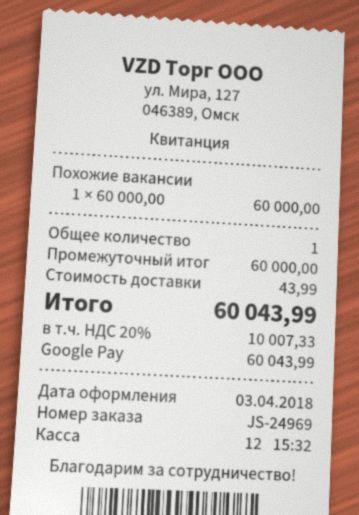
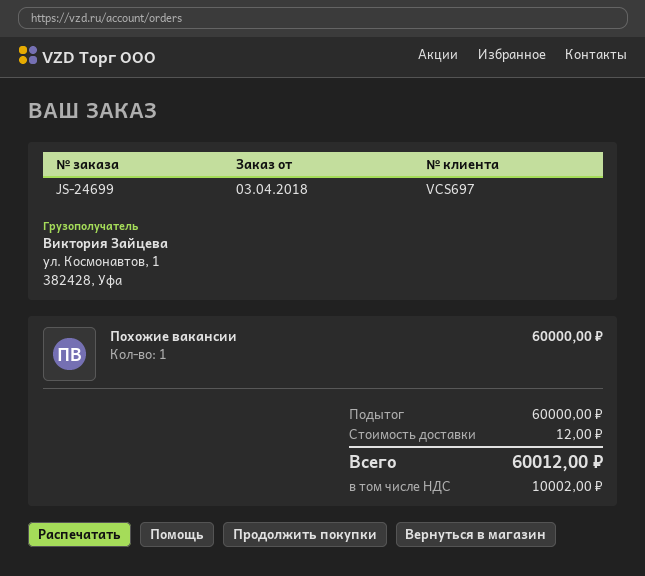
order number: JS-24969 -> JS-24699
shipping: 43.99 -> 12.00
tax: 10007.33 -> 10002.00
total: 60043.99 -> 60012.00

